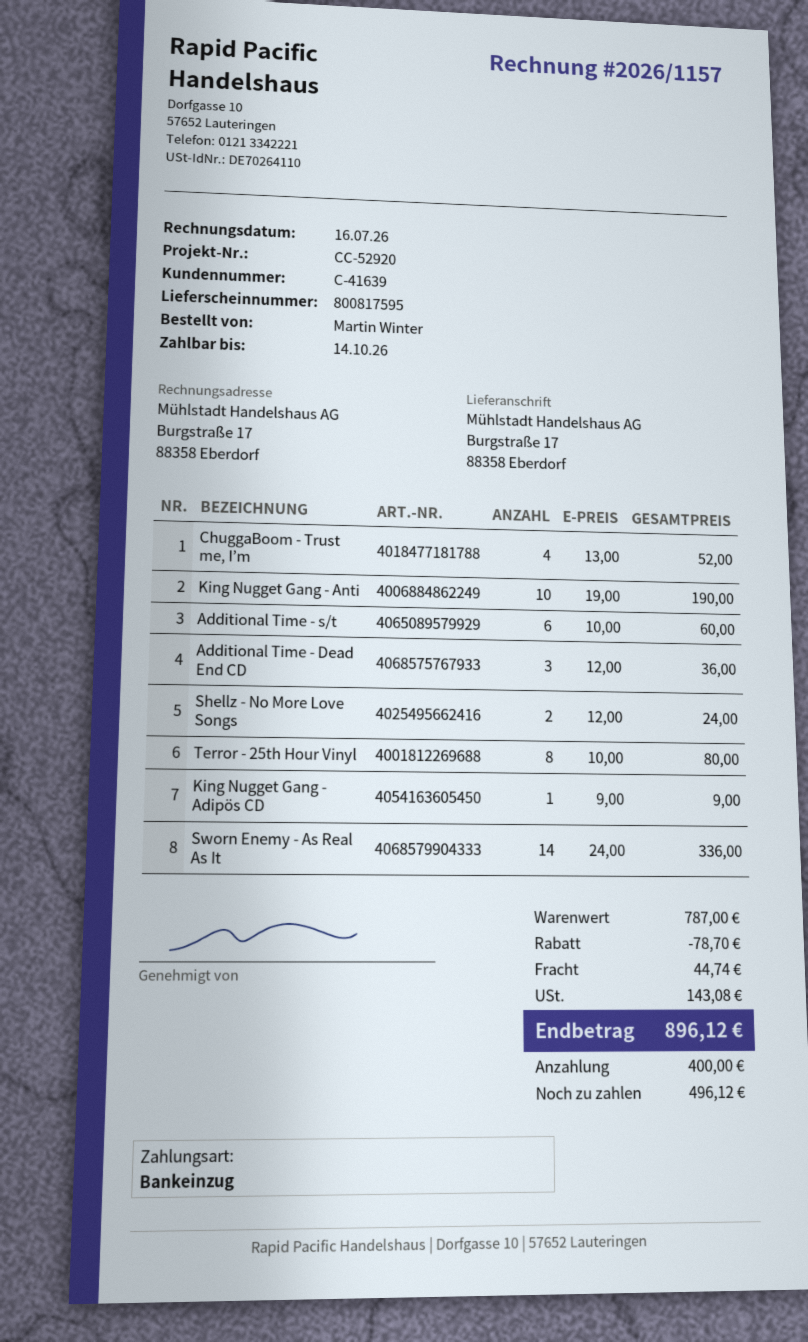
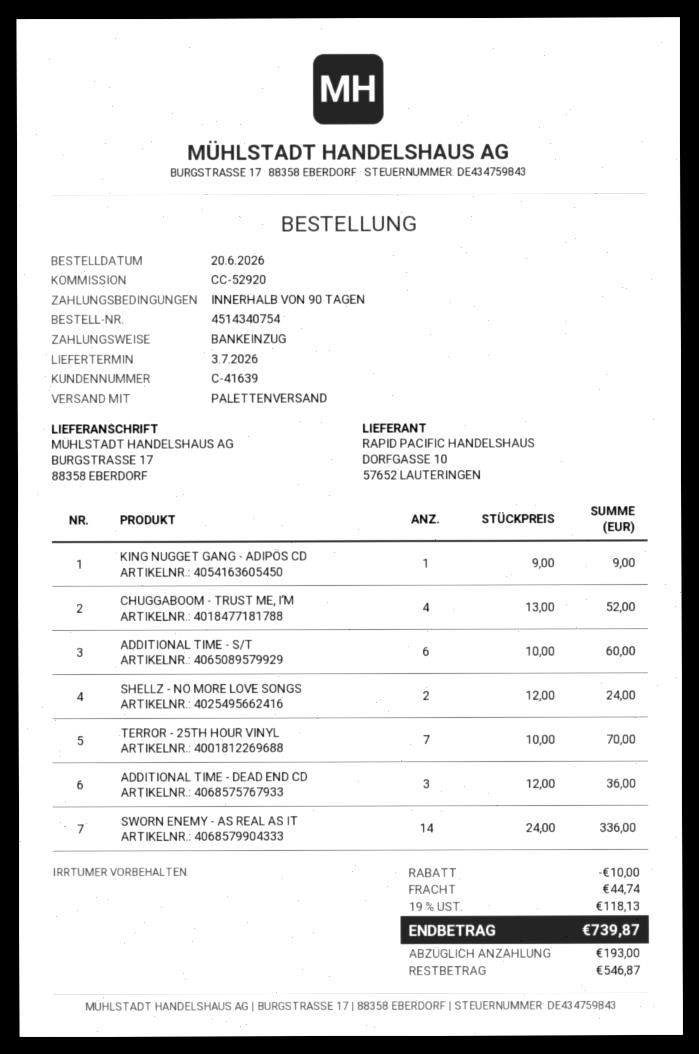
King Nugget Gang - Anti: 10 x 19.00 = 190.00 -> none
Terror - 25th Hour Vinyl: 8 x 10.00 = 80.00 -> 7 x 10.00 = 70.00
discount: 78.70 -> 10.00
tax: 143.08 -> 118.13
total: 896.12 -> 739.87
deposit: 400.00 -> 193.00
balance: 496.12 -> 546.87

